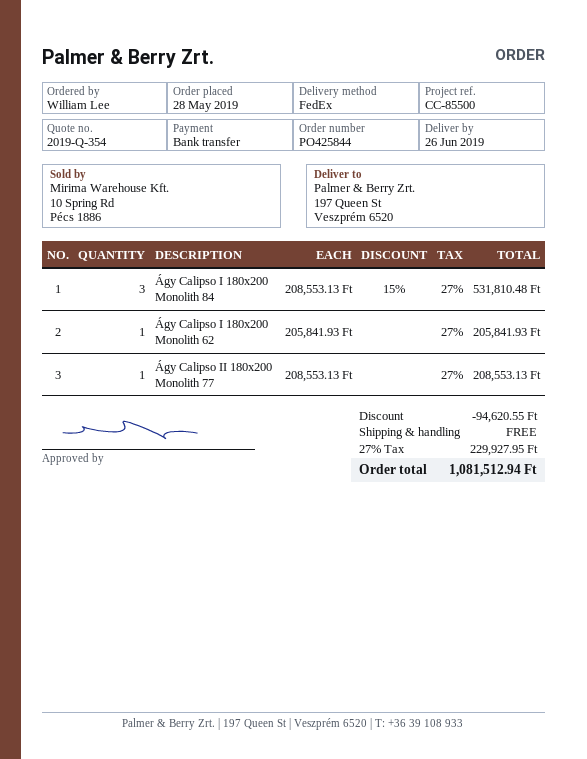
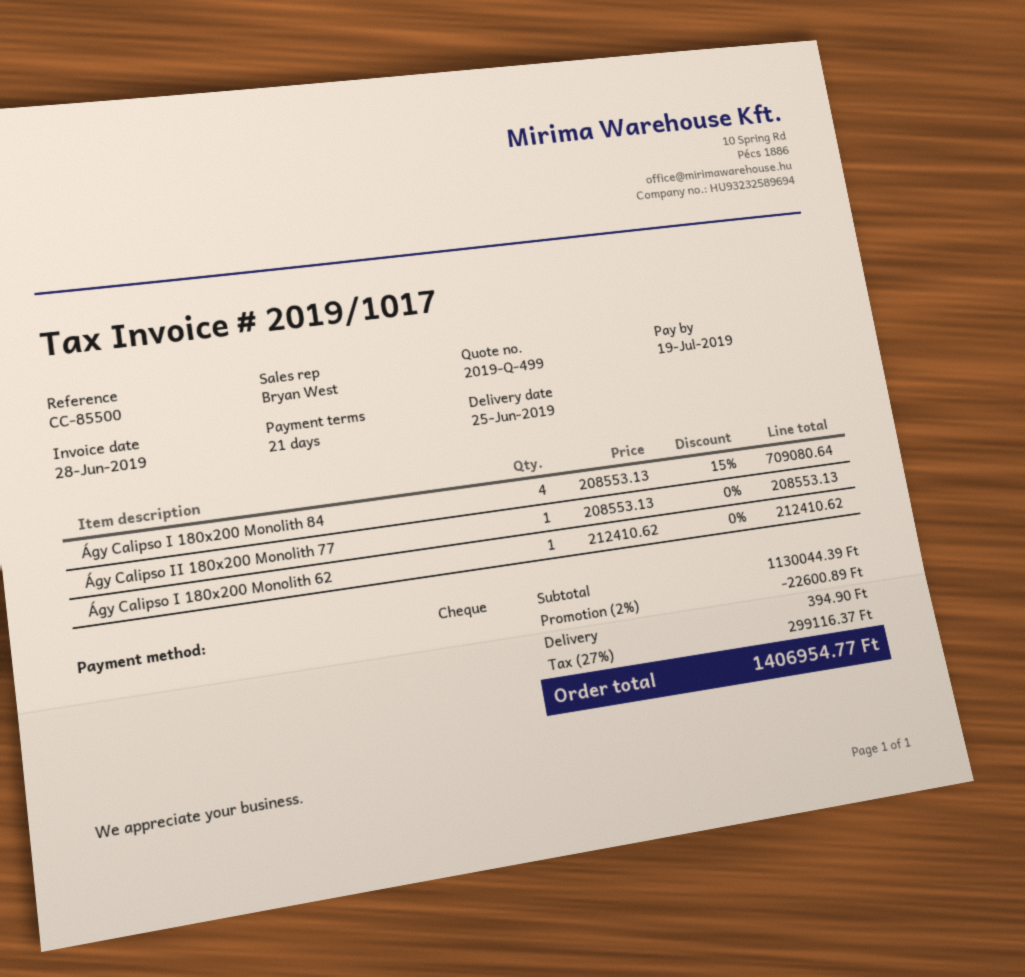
quote number: 2019-Q-354 -> 2019-Q-499
delivery date: 2019-06-26 -> 2019-06-25
payment method: bank transfer -> cheque
Ágy Calipso I 180x200 Monolith 84: 3 x 208553.13 - 15% = 531810.48 -> 4 x 208553.13 - 15% = 709080.64
Ágy Calipso I 180x200 Monolith 62: 1 x 205841.93 = 205841.93 -> 1 x 212410.62 = 212410.62
discount: 94620.55 -> 22600.89
shipping: 0.00 -> 394.90
tax: 27% = 229927.95 -> 27% = 299116.37
total: 1081512.94 -> 1406954.77

